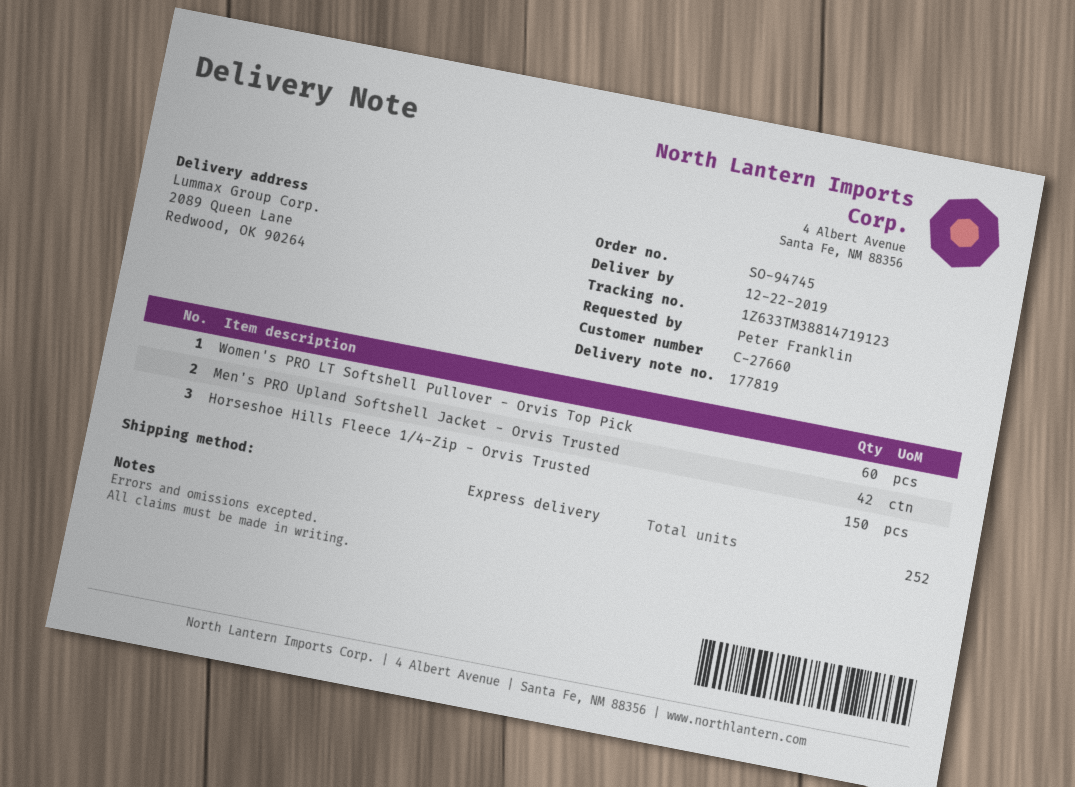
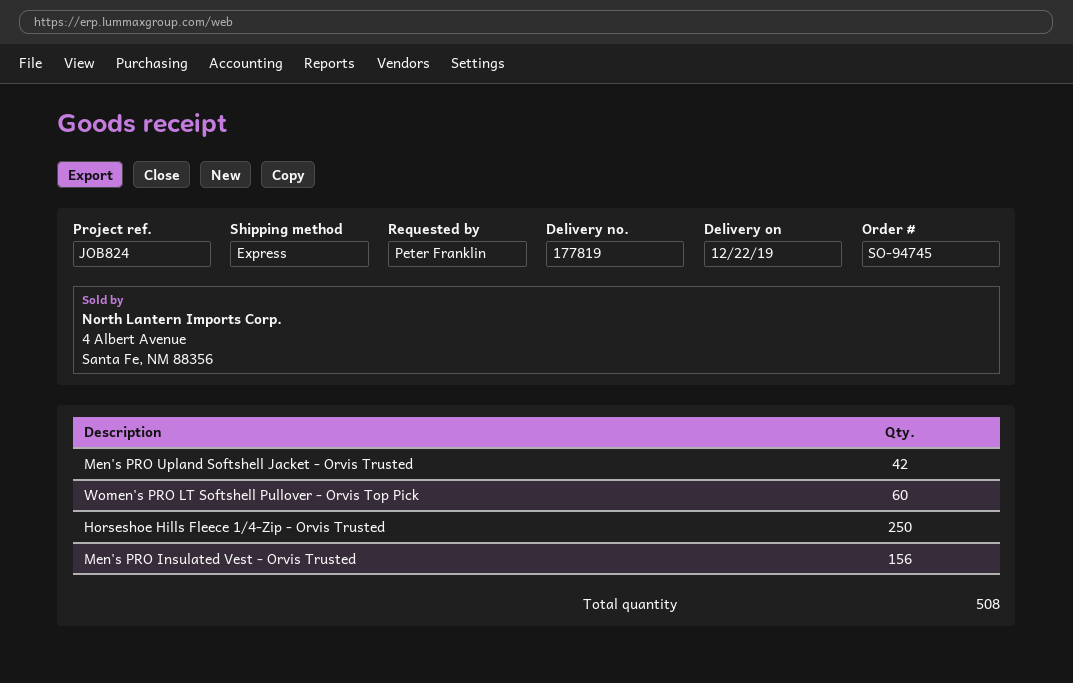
Horseshoe Hills Fleece 1/4-Zip - Orvis Trusted: 150 -> 250
Men's PRO Insulated Vest - Orvis Trusted: none -> 156
total quantity: 252 -> 508

